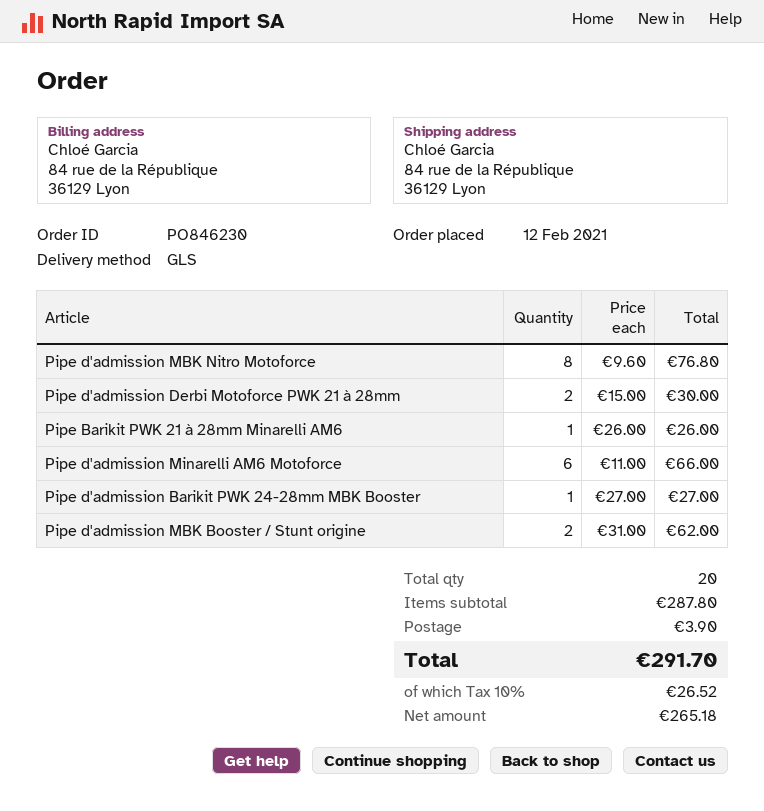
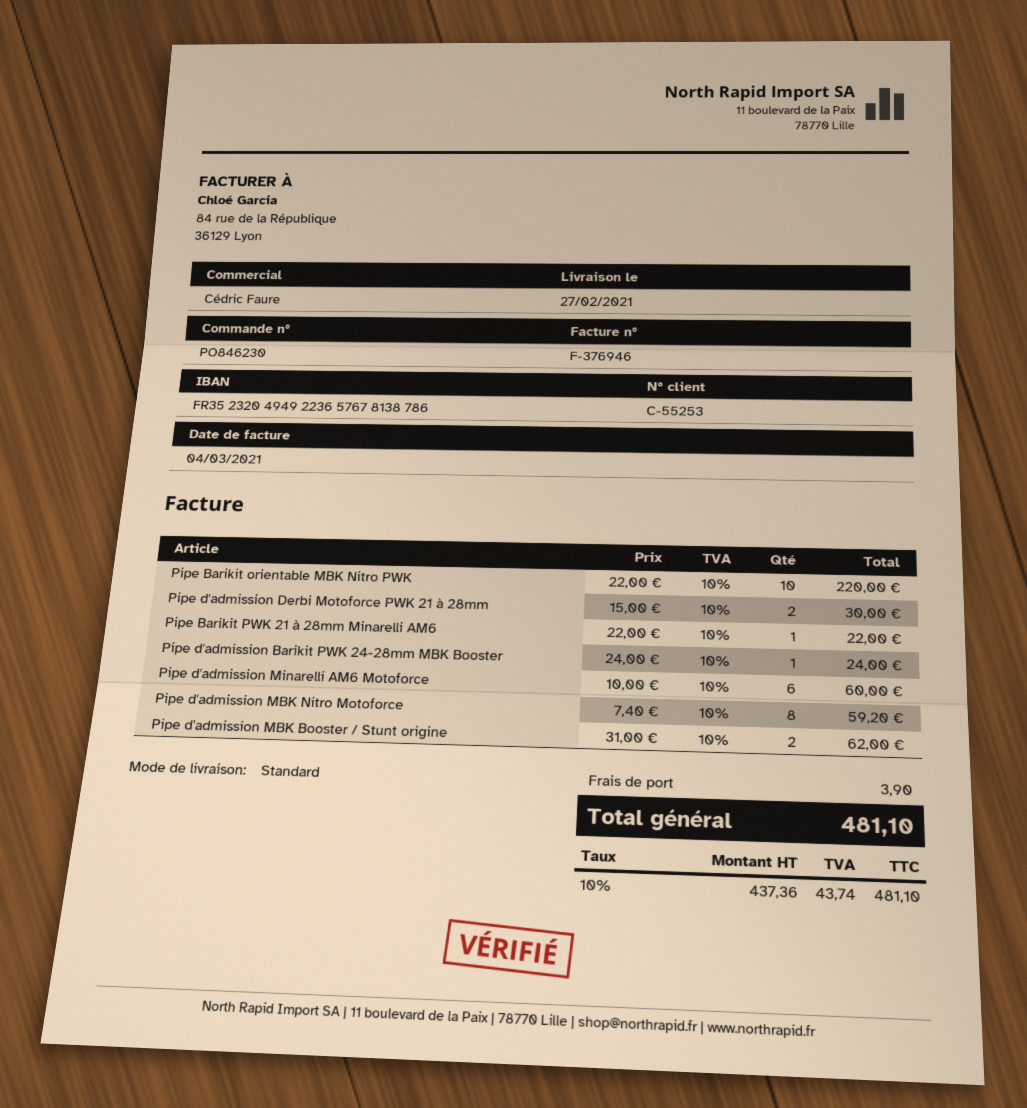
shipping method: GLS -> standard
Pipe d'admission MBK Nitro Motoforce: 8 x 9.60 = 76.80 -> 8 x 7.40 = 59.20
Pipe Barikit PWK 21 à 28mm Minarelli AM6: 1 x 26.00 = 26.00 -> 1 x 22.00 = 22.00
Pipe d'admission Minarelli AM6 Motoforce: 6 x 11.00 = 66.00 -> 6 x 10.00 = 60.00
Pipe d'admission Barikit PWK 24-28mm MBK Booster: 1 x 27.00 = 27.00 -> 1 x 24.00 = 24.00
Pipe Barikit orientable MBK Nitro PWK: none -> 10 x 22.00 = 220.00
net: 265.18 -> 437.36
tax: 10% = 26.52 -> 10% = 43.74
total: 291.70 -> 481.10

